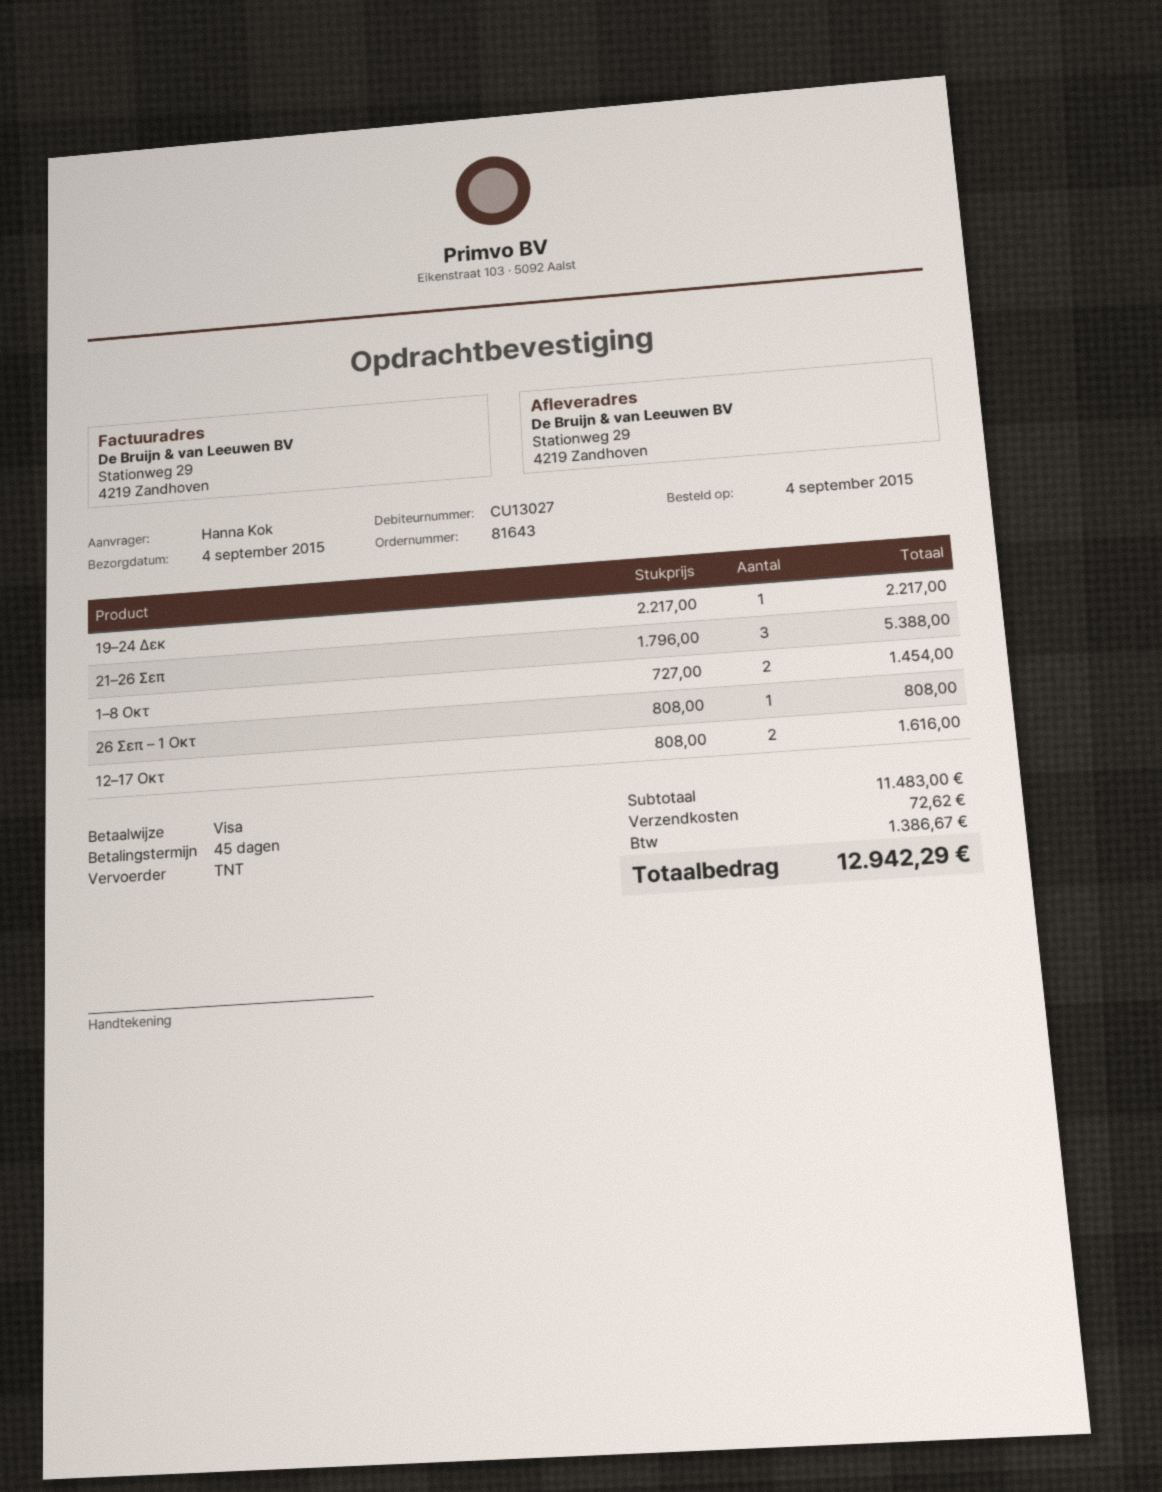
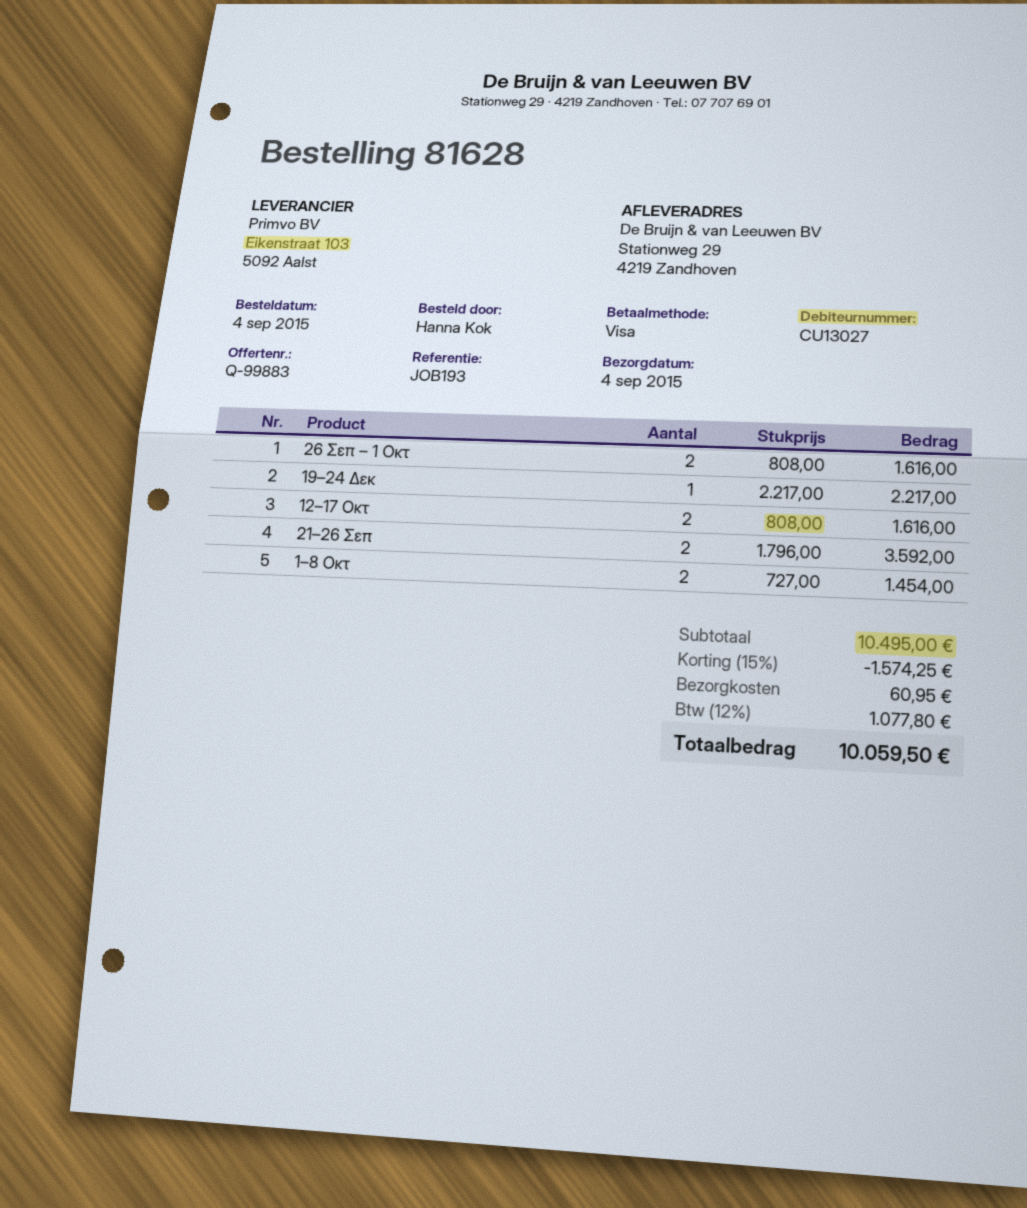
order number: 81643 -> 81628
21–26 Σεπ: 3 x 1796.00 = 5388.00 -> 2 x 1796.00 = 3592.00
26 Σεπ – 1 Οκτ: 1 x 808.00 = 808.00 -> 2 x 808.00 = 1616.00
subtotal: 11483.00 -> 10495.00
discount: none -> 15% = 1574.25
shipping: 72.62 -> 60.95
tax: 1386.67 -> 1077.80
total: 12942.29 -> 10059.50

